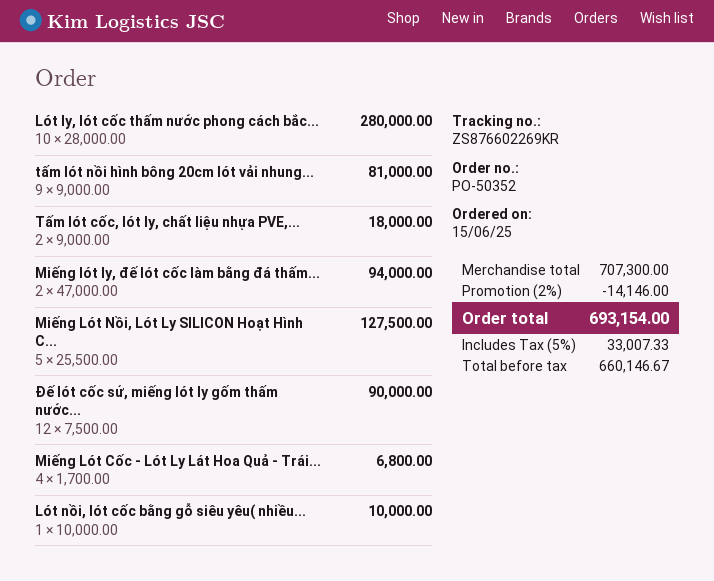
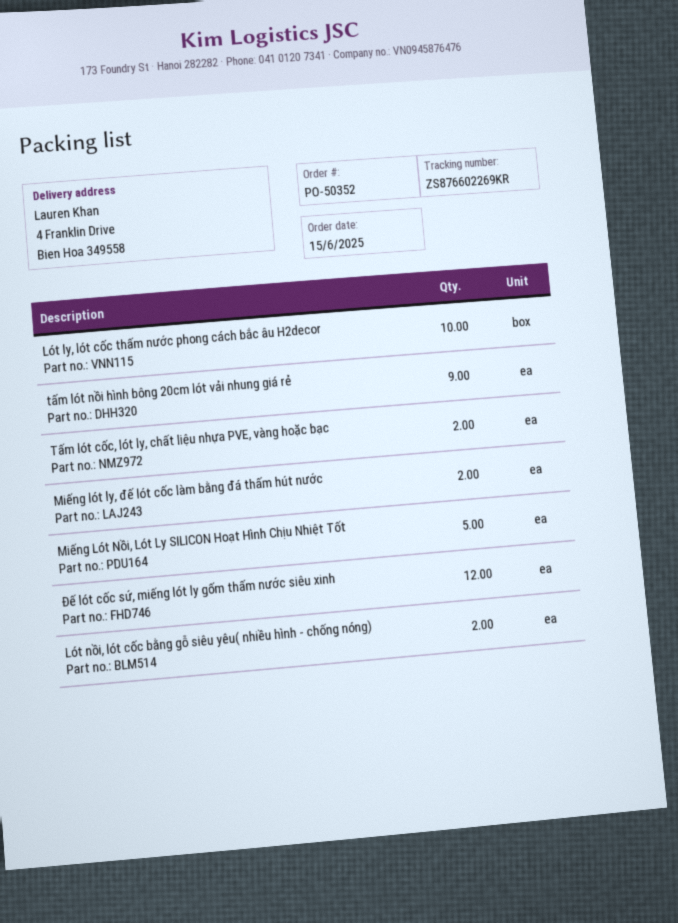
Miếng Lót Cốc - Lót Ly Lát Hoa Quả - Trái...: 4 -> none
Lót nồi, lót cốc bằng gỗ siêu yêu( nhiều...: 1 -> 2

